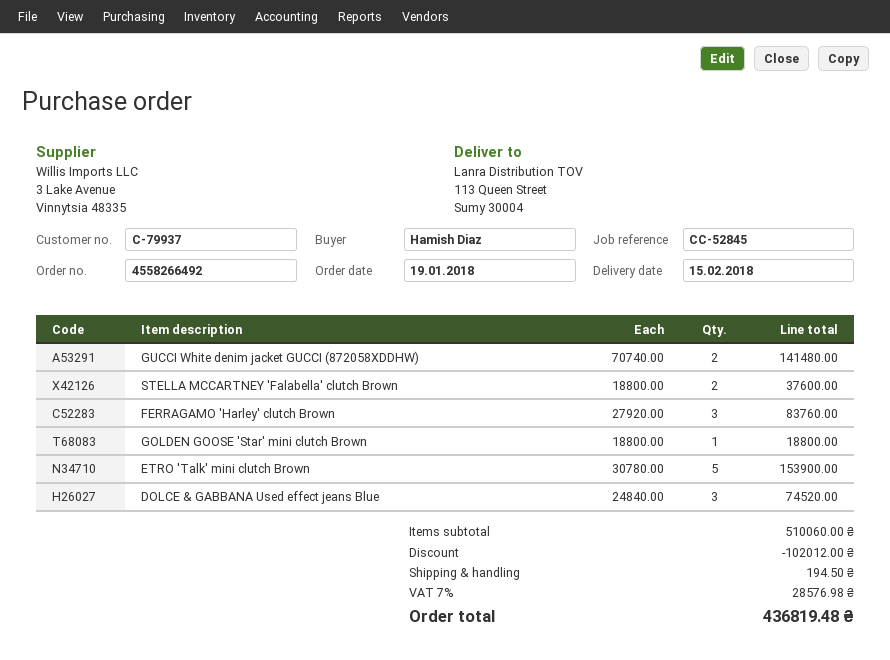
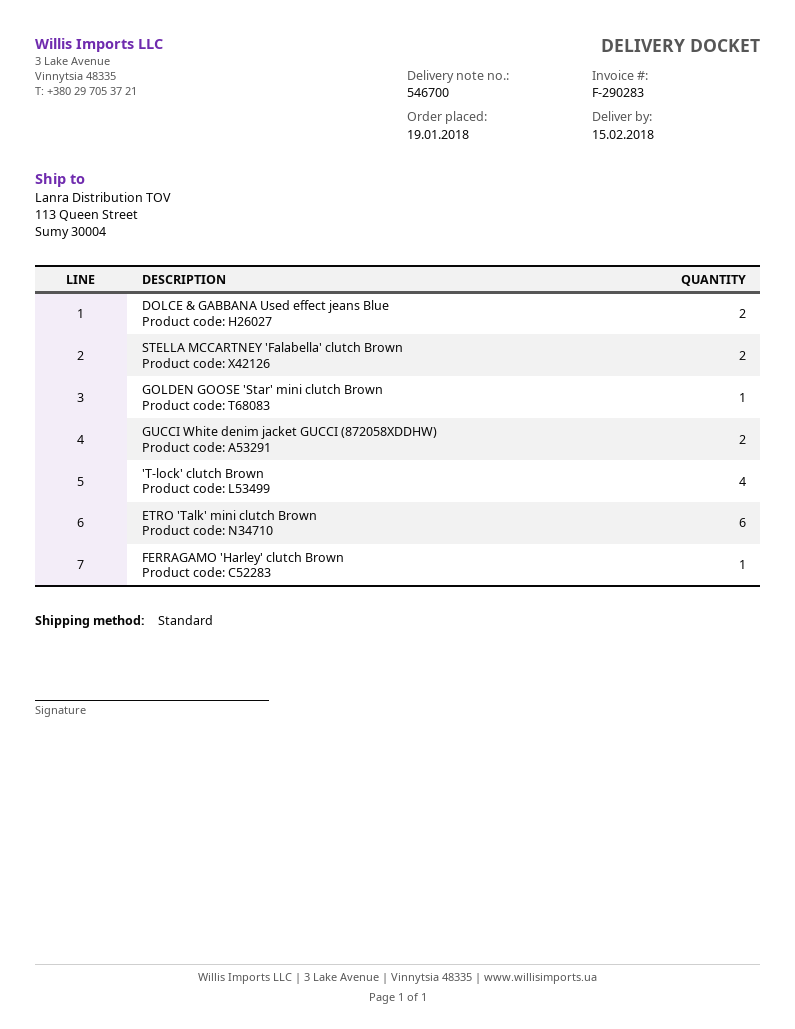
FERRAGAMO 'Harley' clutch Brown: 3 -> 1
ETRO 'Talk' mini clutch Brown: 5 -> 6
DOLCE & GABBANA Used effect jeans Blue: 3 -> 2
'T-lock' clutch Brown: none -> 4

